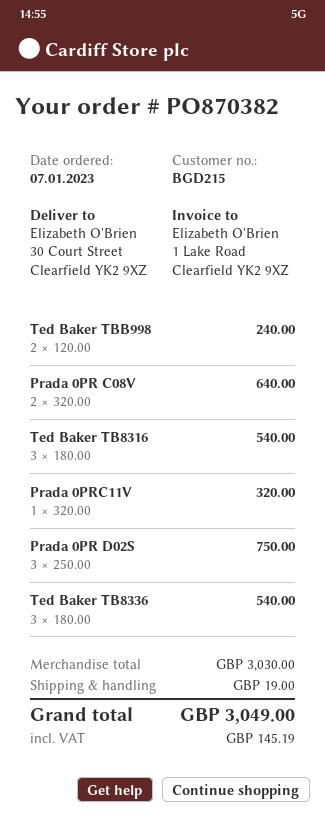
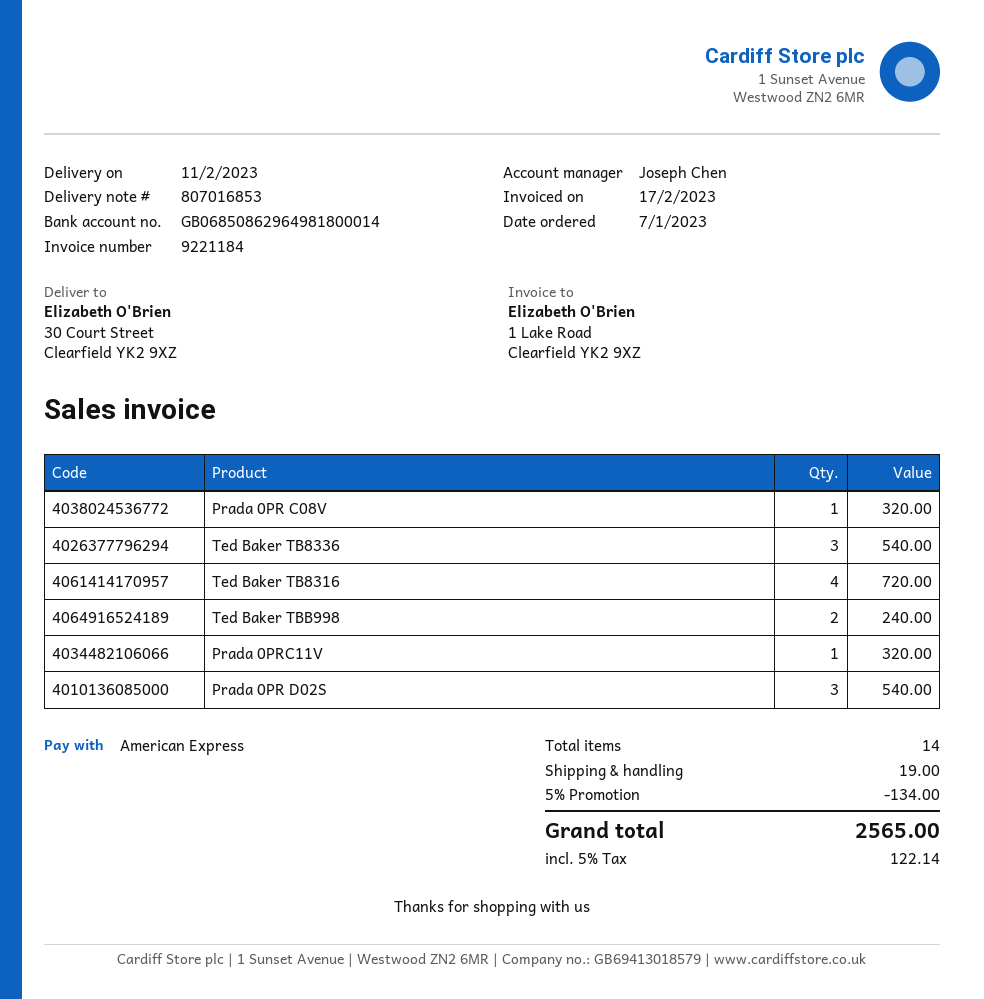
Prada 0PR C08V: 2 for 640.00 -> 1 for 320.00
Ted Baker TB8316: 3 for 540.00 -> 4 for 720.00
Prada 0PR D02S: 3 for 750.00 -> 3 for 540.00
discount: none -> 5% = 134.00
tax: 145.19 -> 122.14
total: 3049.00 -> 2565.00

